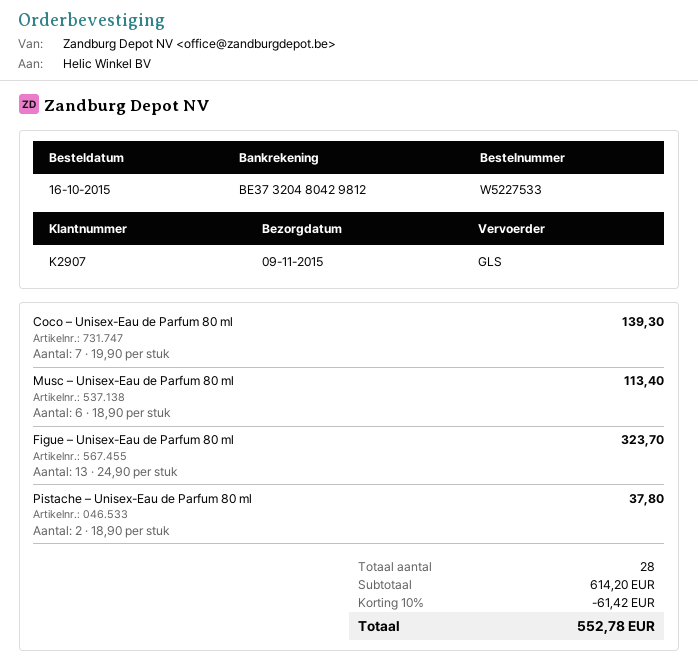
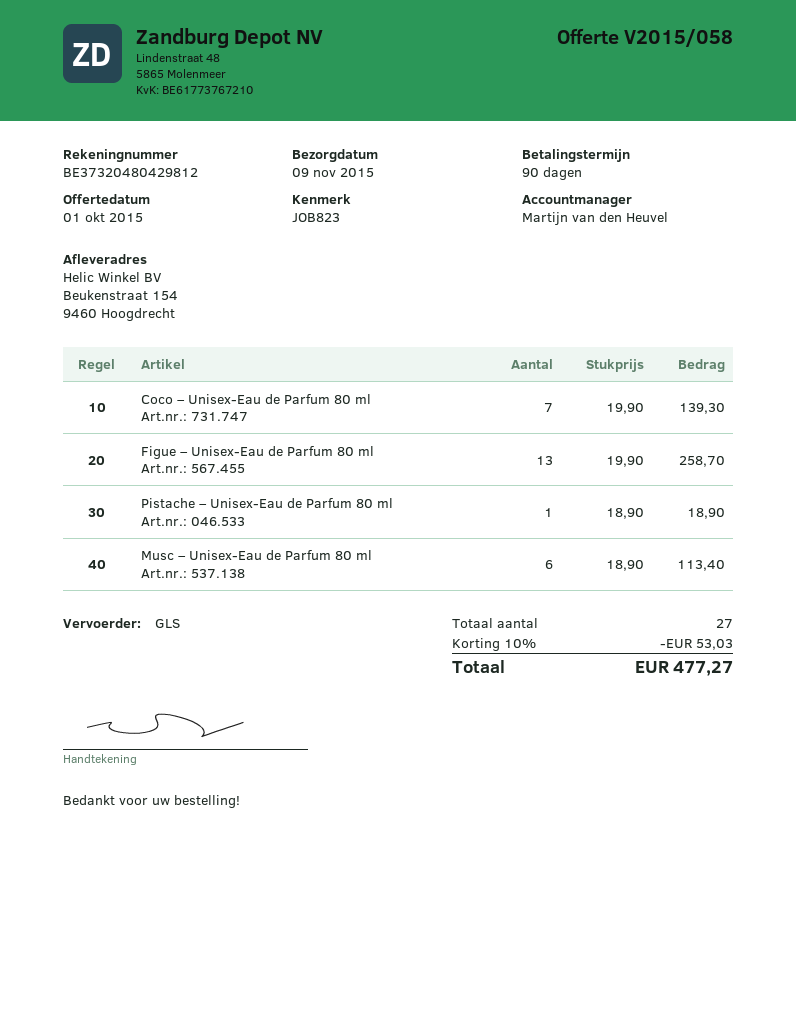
Figue – Unisex-Eau de Parfum 80 ml: 13 x 24.90 = 323.70 -> 13 x 19.90 = 258.70
Pistache – Unisex-Eau de Parfum 80 ml: 2 x 18.90 = 37.80 -> 1 x 18.90 = 18.90
total quantity: 28 -> 27
discount: 10% = 61.42 -> 10% = 53.03
total: 552.78 -> 477.27

